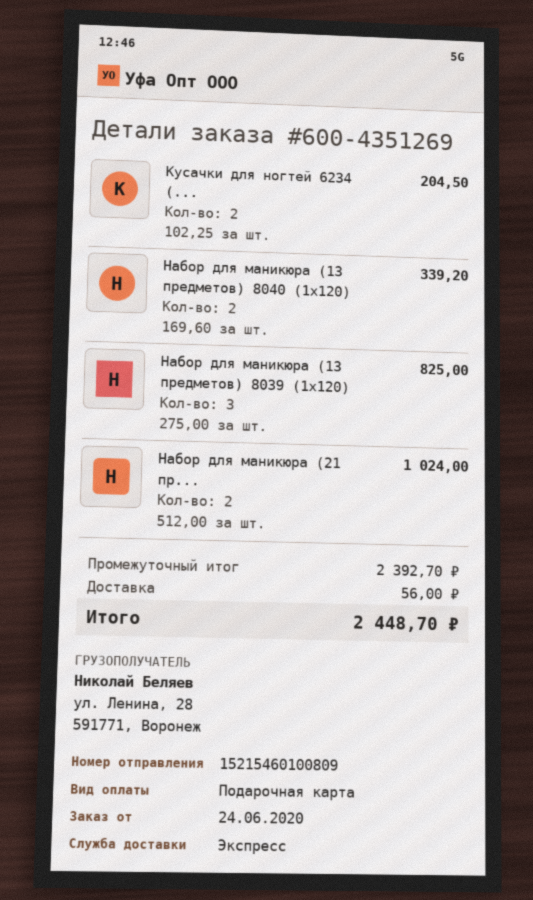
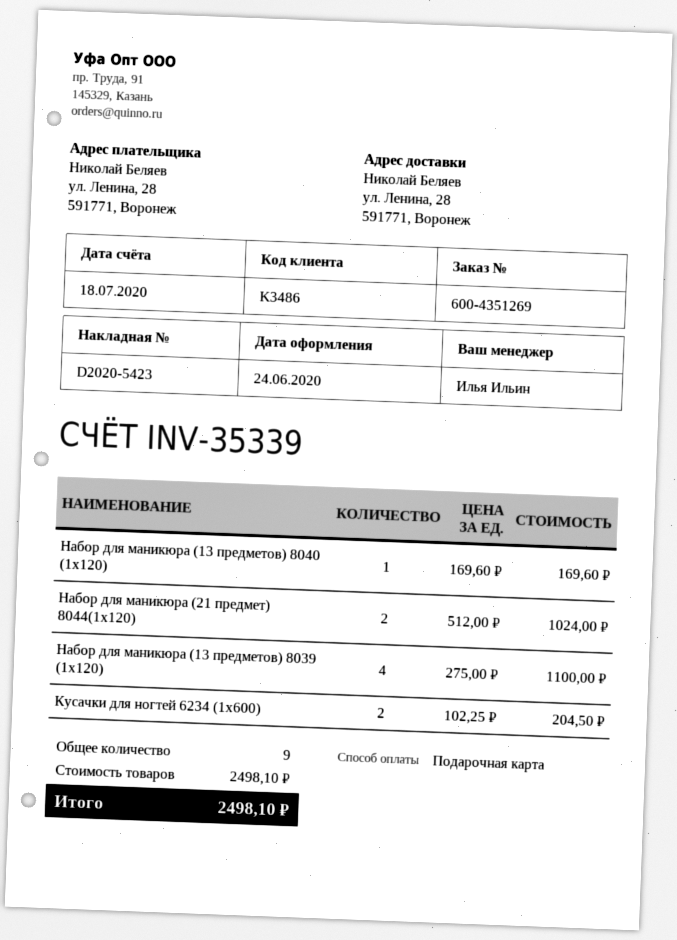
Набор для маникюра (13 предметов) 8040 (1х120): 2 x 169.60 = 339.20 -> 1 x 169.60 = 169.60
Набор для маникюра (13 предметов) 8039 (1х120): 3 x 275.00 = 825.00 -> 4 x 275.00 = 1100.00
subtotal: 2392.70 -> 2498.10
shipping: 56.00 -> none
total: 2448.70 -> 2498.10

